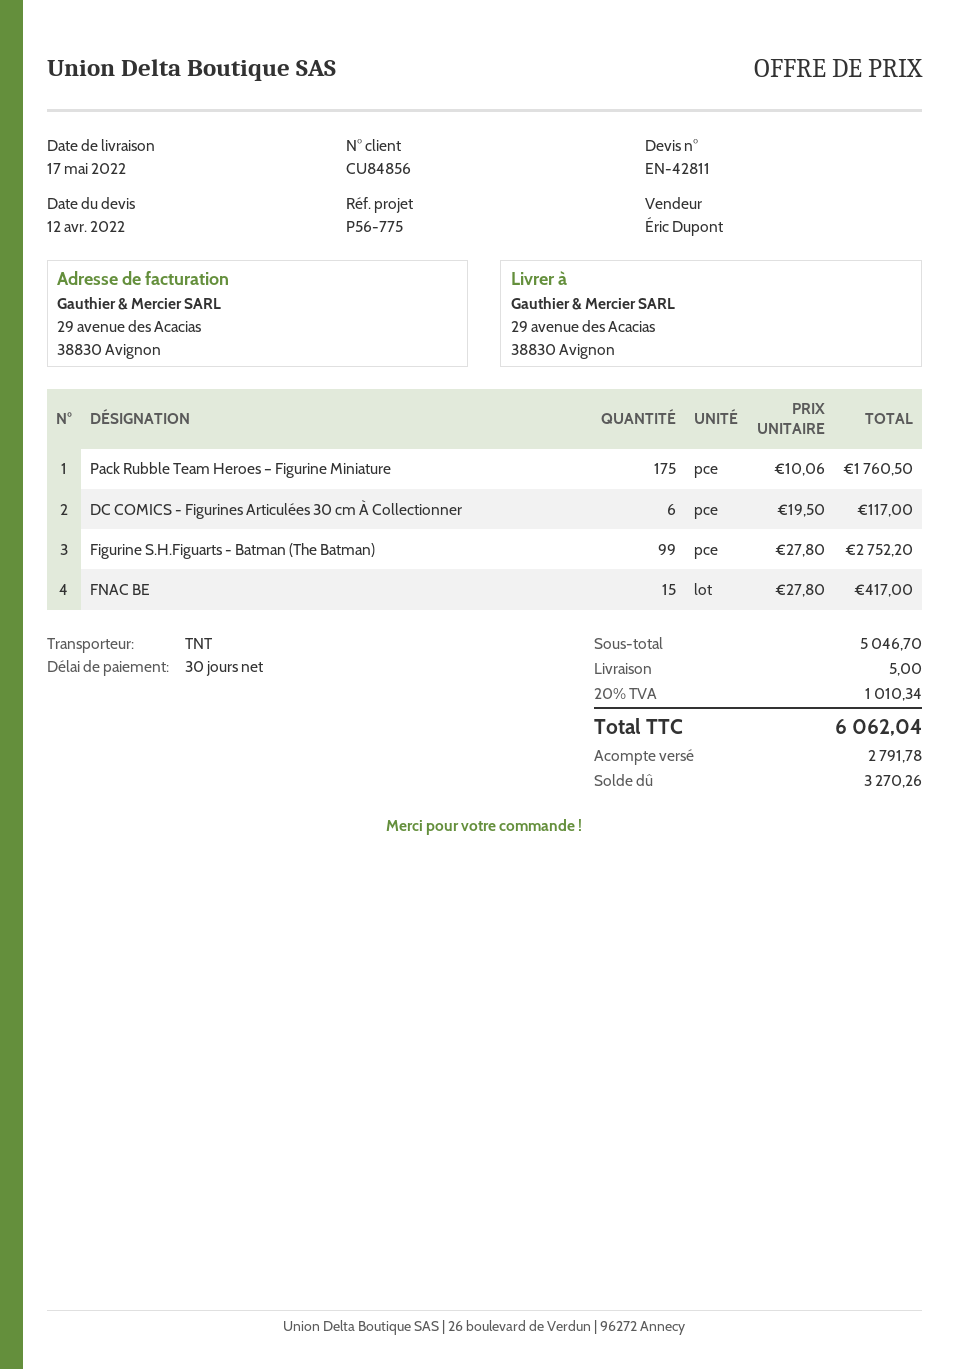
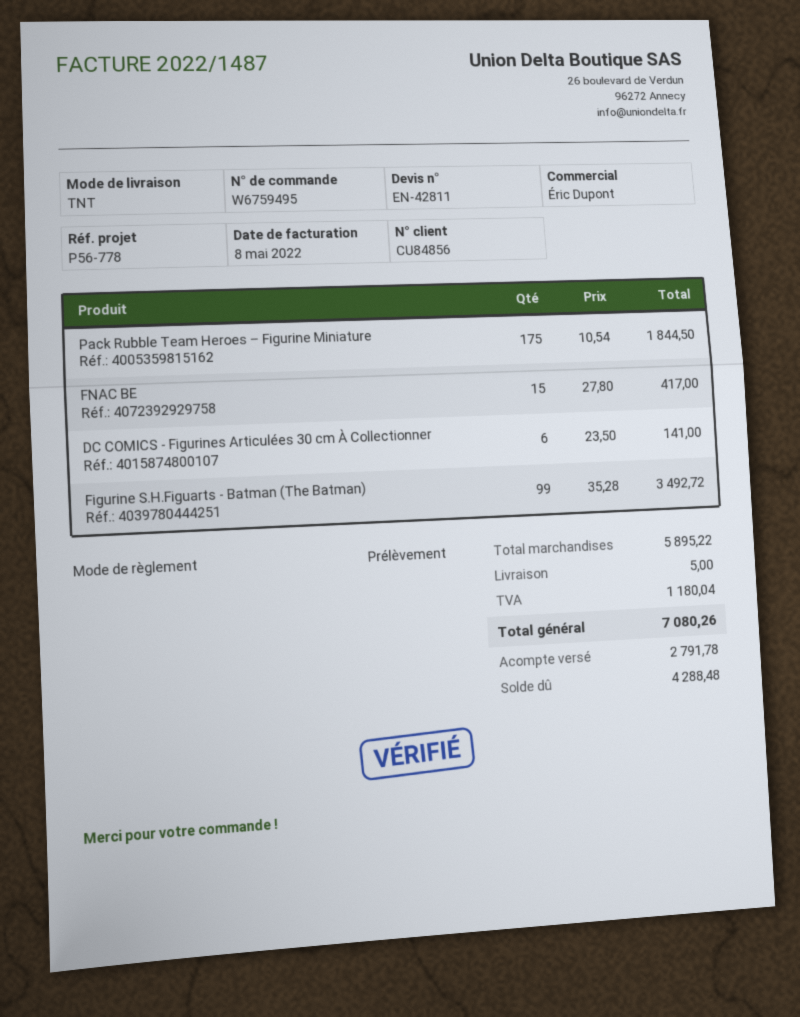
reference: P56-775 -> P56-778
Pack Rubble Team Heroes – Figurine Miniature: 175 x 10.06 = 1760.50 -> 175 x 10.54 = 1844.50
DC COMICS - Figurines Articulées 30 cm À Collectionner: 6 x 19.50 = 117.00 -> 6 x 23.50 = 141.00
Figurine S.H.Figuarts - Batman (The Batman): 99 x 27.80 = 2752.20 -> 99 x 35.28 = 3492.72
subtotal: 5046.70 -> 5895.22
tax: 1010.34 -> 1180.04
total: 6062.04 -> 7080.26
balance: 3270.26 -> 4288.48

